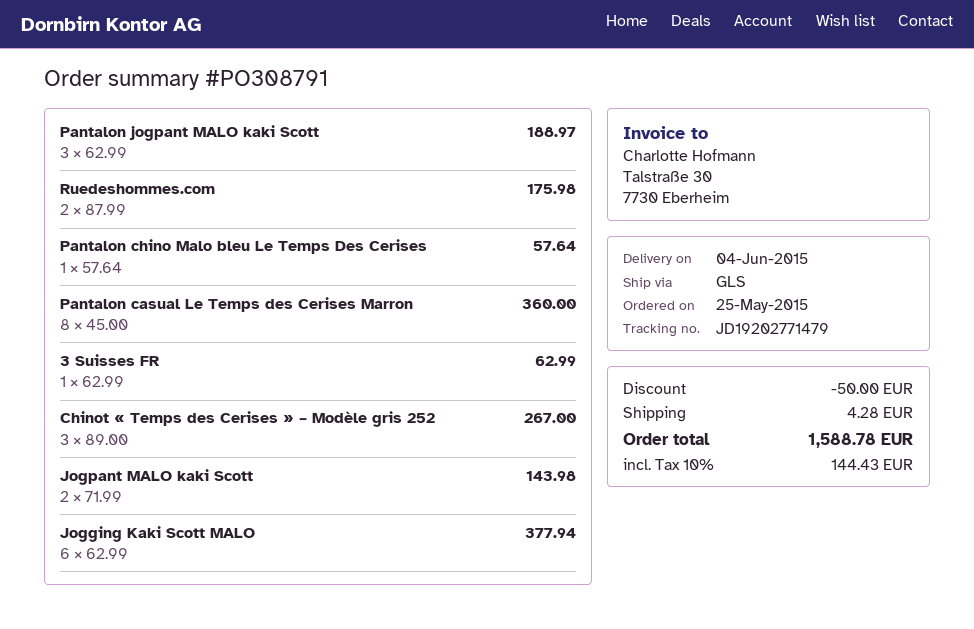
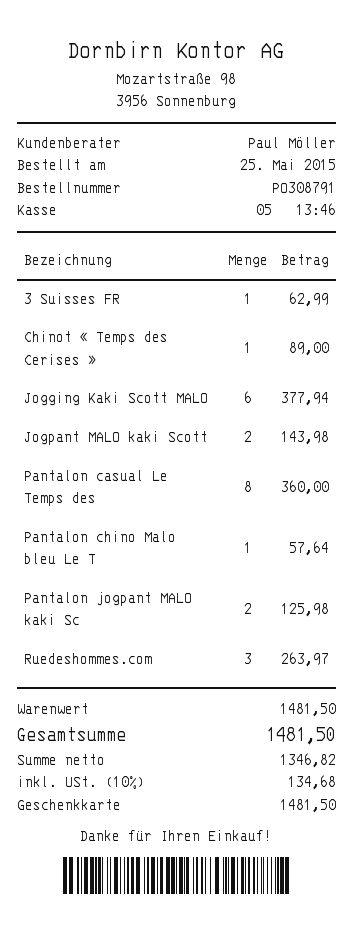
Pantalon jogpant MALO kaki Scott: 3 for 188.97 -> 2 for 125.98
Ruedeshommes.com: 2 for 175.98 -> 3 for 263.97
Chinot « Temps des Cerises » – Modèle gris 252: 3 for 267.00 -> 1 for 89.00
discount: 50.00 -> none
shipping: 4.28 -> none
tax: 10% = 144.43 -> 10% = 134.68
total: 1588.78 -> 1481.50

